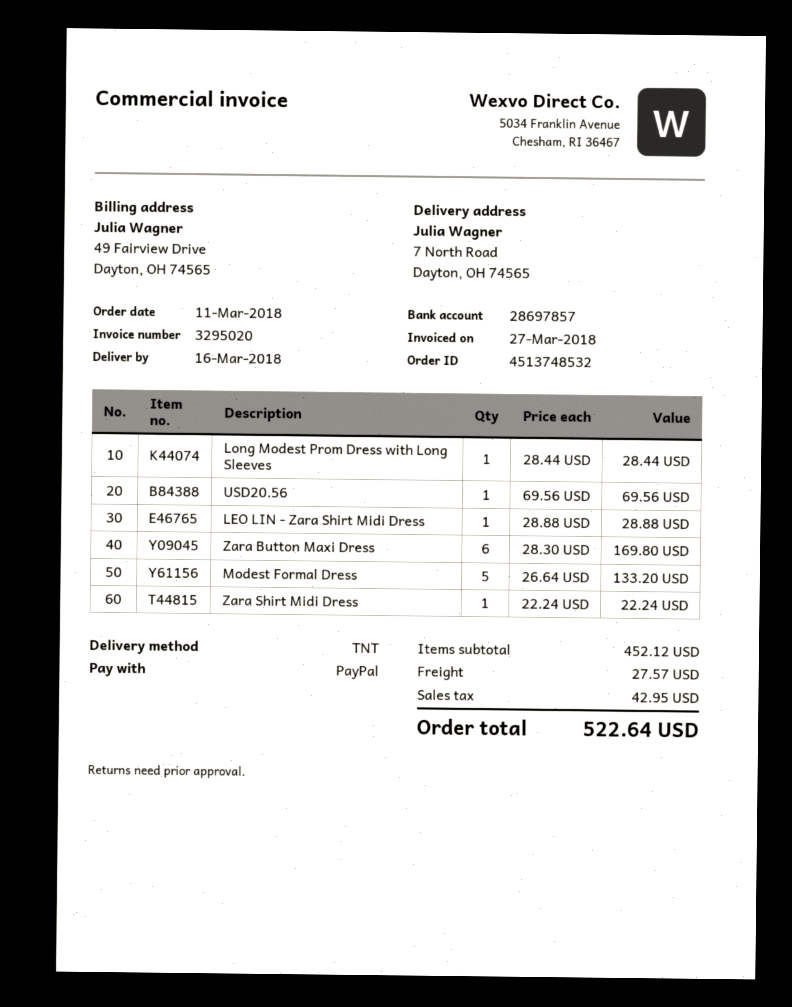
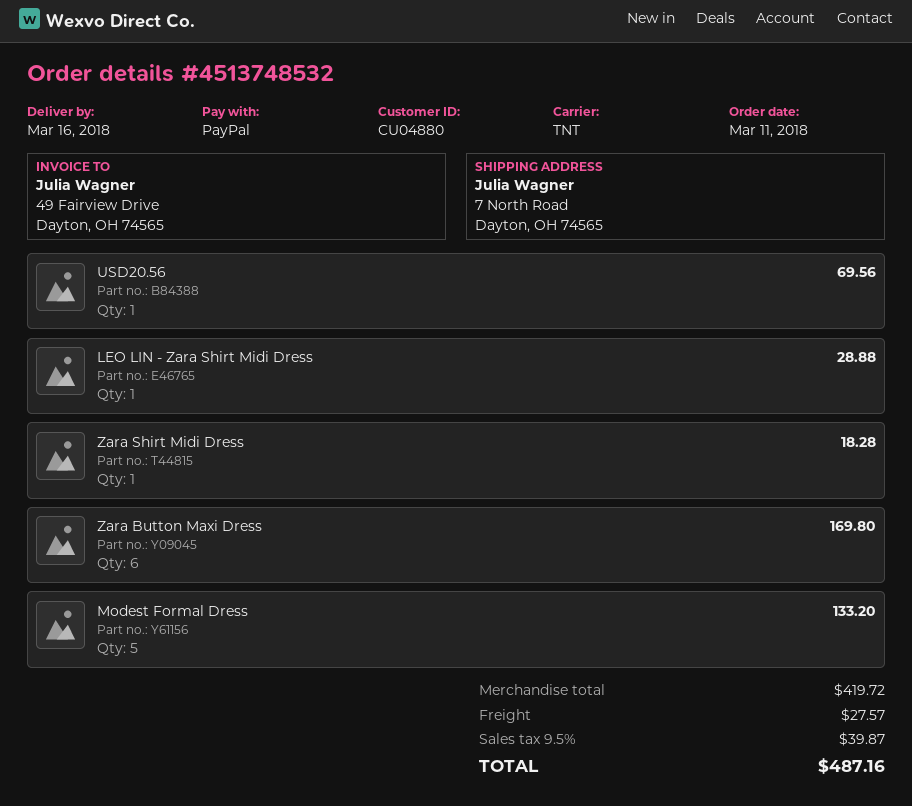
Long Modest Prom Dress with Long Sleeves: 1 for 28.44 -> none
Zara Shirt Midi Dress: 1 for 22.24 -> 1 for 18.28
subtotal: 452.12 -> 419.72
tax: 42.95 -> 39.87
total: 522.64 -> 487.16

